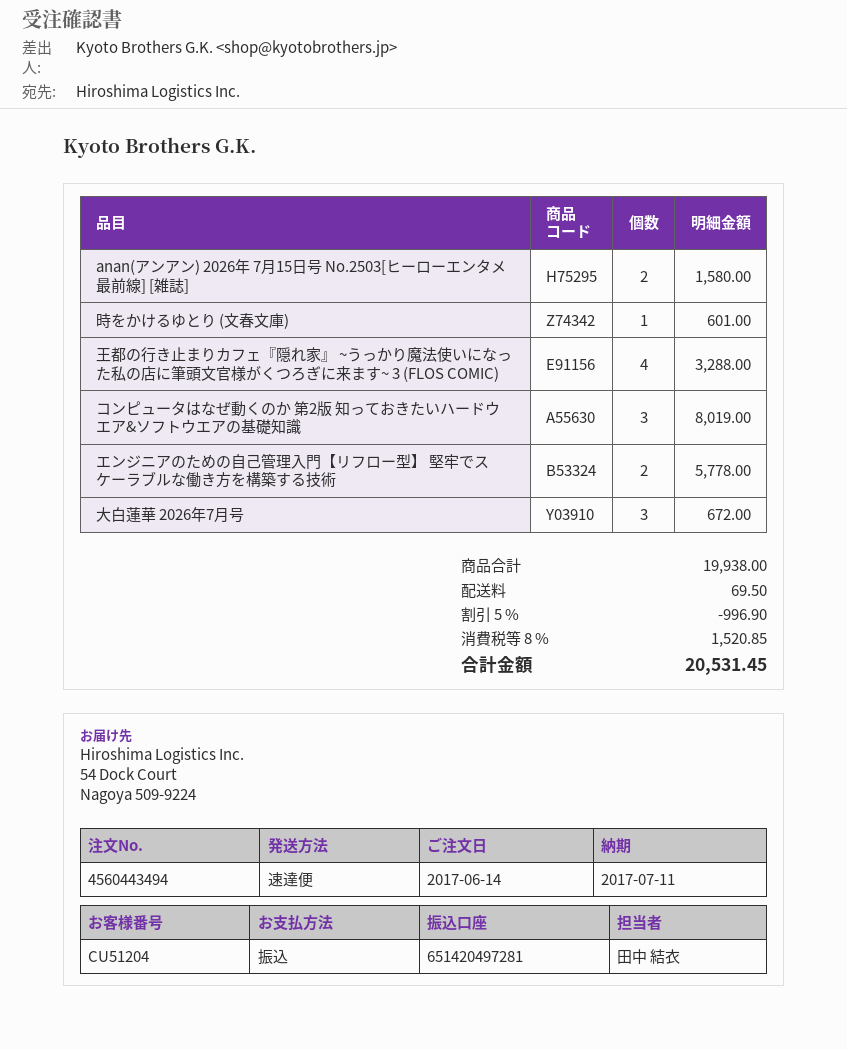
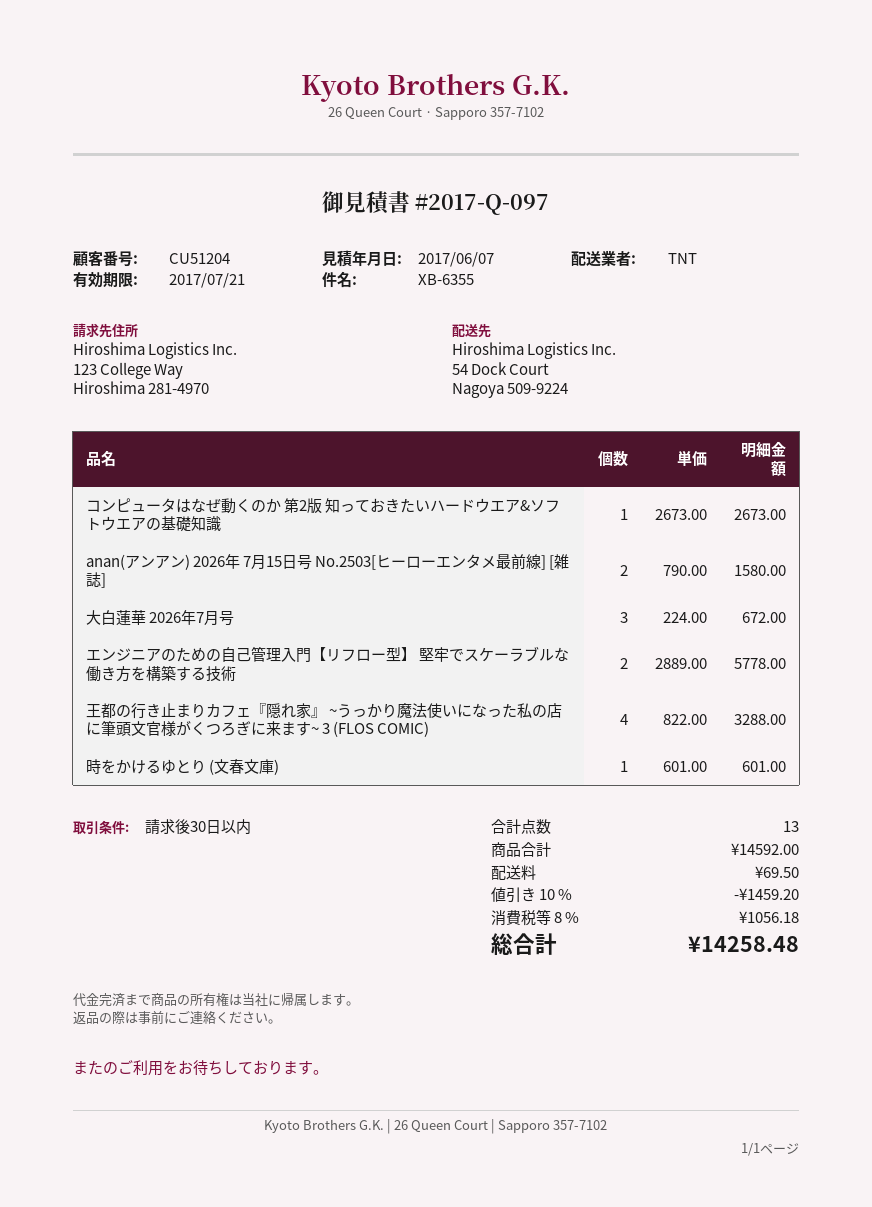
shipping method: express -> TNT
コンピュータはなぜ動くのか 第2版 知っておきたいハードウエア&ソフトウエアの基礎知識: 3 for 8019.00 -> 1 for 2673.00
subtotal: 19938.00 -> 14592.00
discount: 5% = 996.90 -> 10% = 1459.20
tax: 8% = 1520.85 -> 8% = 1056.18
total: 20531.45 -> 14258.48

